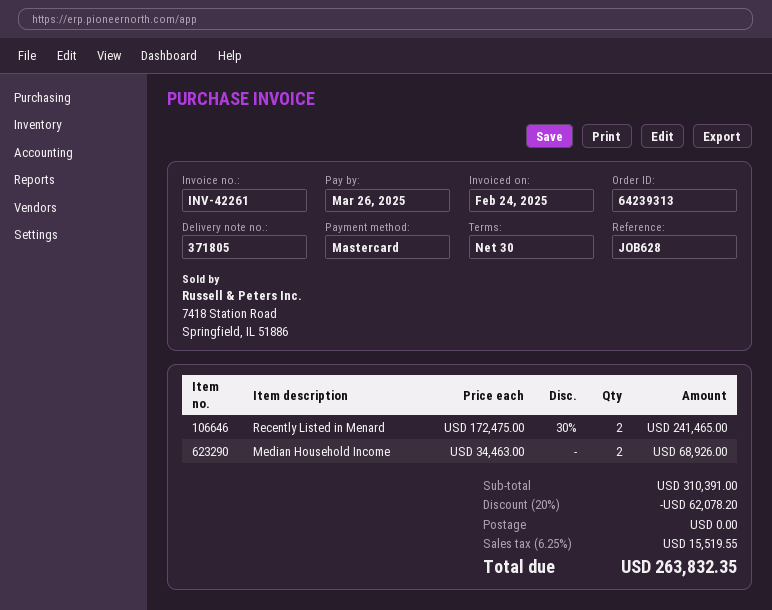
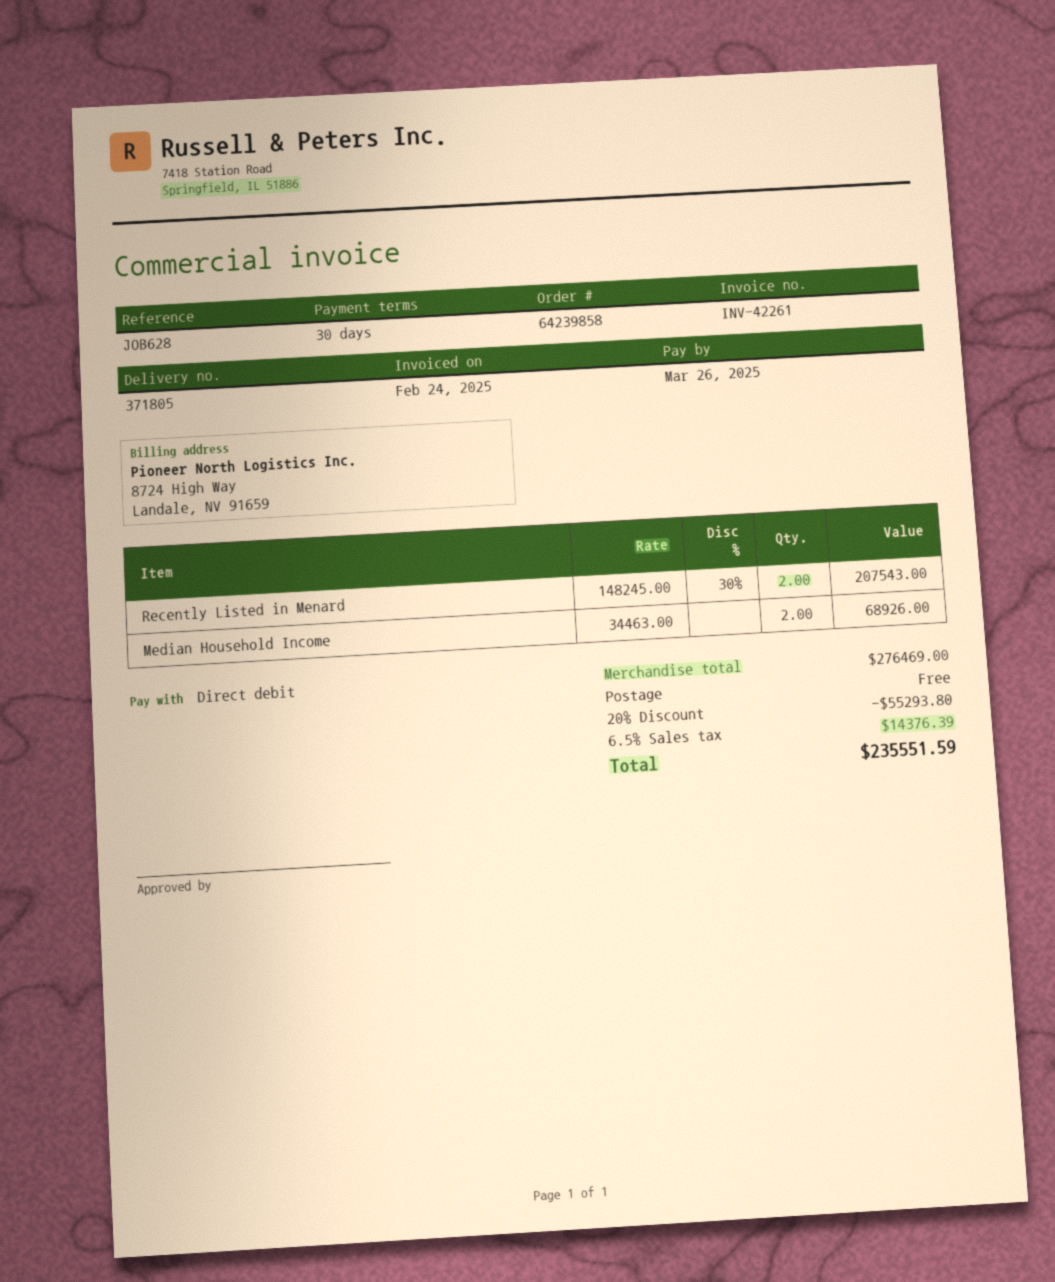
order number: 64239313 -> 64239858
payment method: Mastercard -> direct debit
Recently Listed in Menard: 2 x 172475.00 - 30% = 241465.00 -> 2 x 148245.00 - 30% = 207543.00
subtotal: 310391.00 -> 276469.00
discount: 20% = 62078.20 -> 20% = 55293.80
tax: 6.25% = 15519.55 -> 6.5% = 14376.39
total: 263832.35 -> 235551.59

